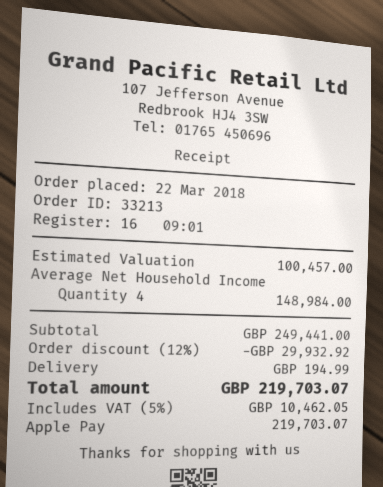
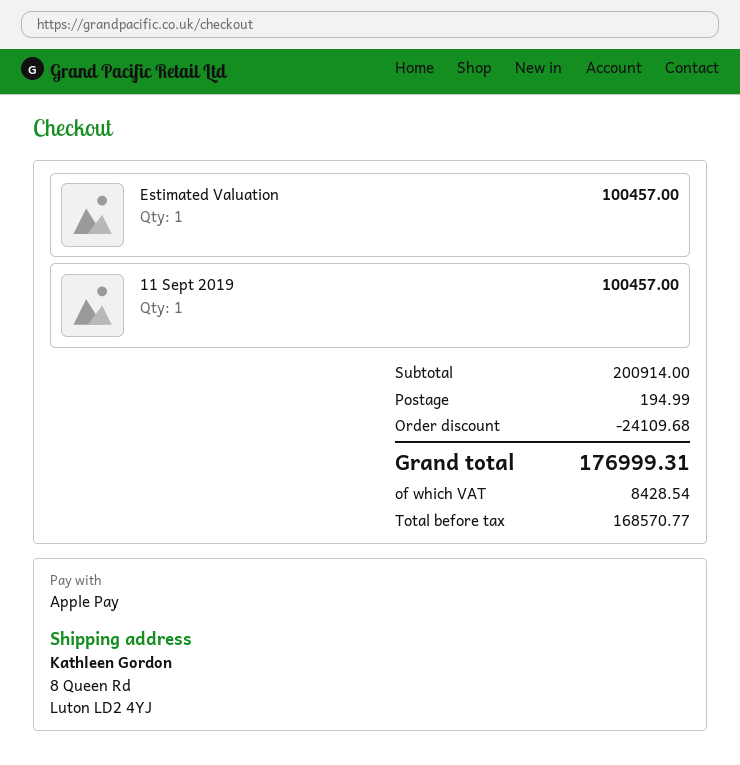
Average Net Household Income: 4 for 148984.00 -> none
11 Sept 2019: none -> 1 for 100457.00
subtotal: 249441.00 -> 200914.00
discount: 29932.92 -> 24109.68
tax: 10462.05 -> 8428.54
total: 219703.07 -> 176999.31

